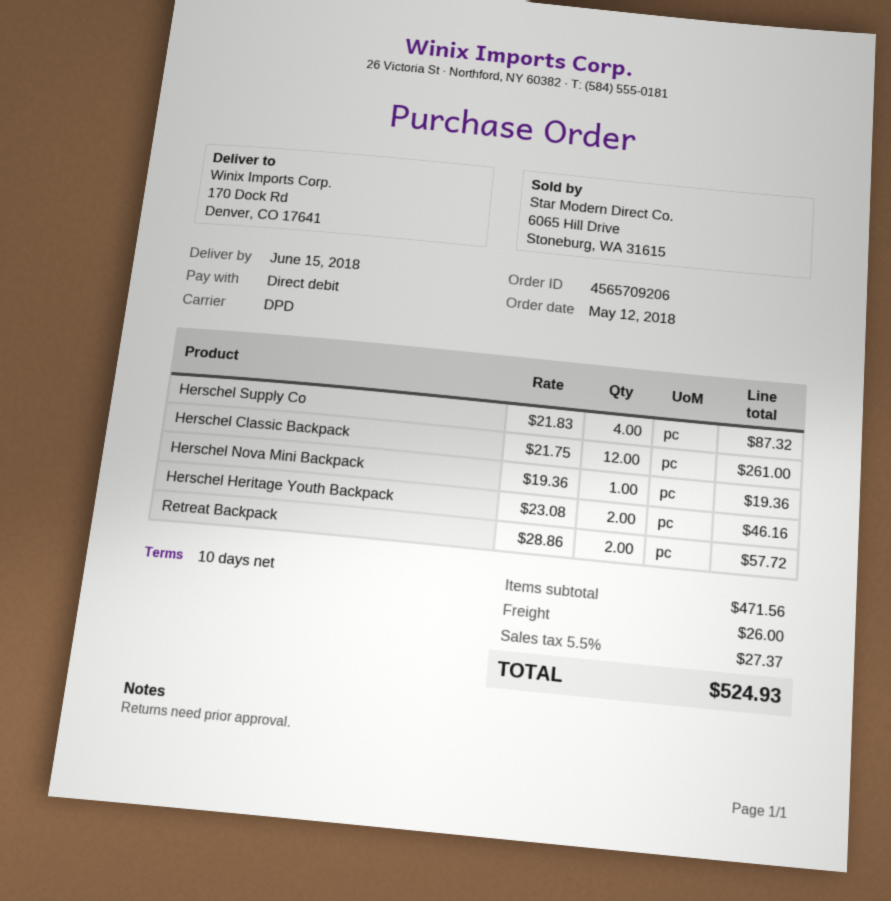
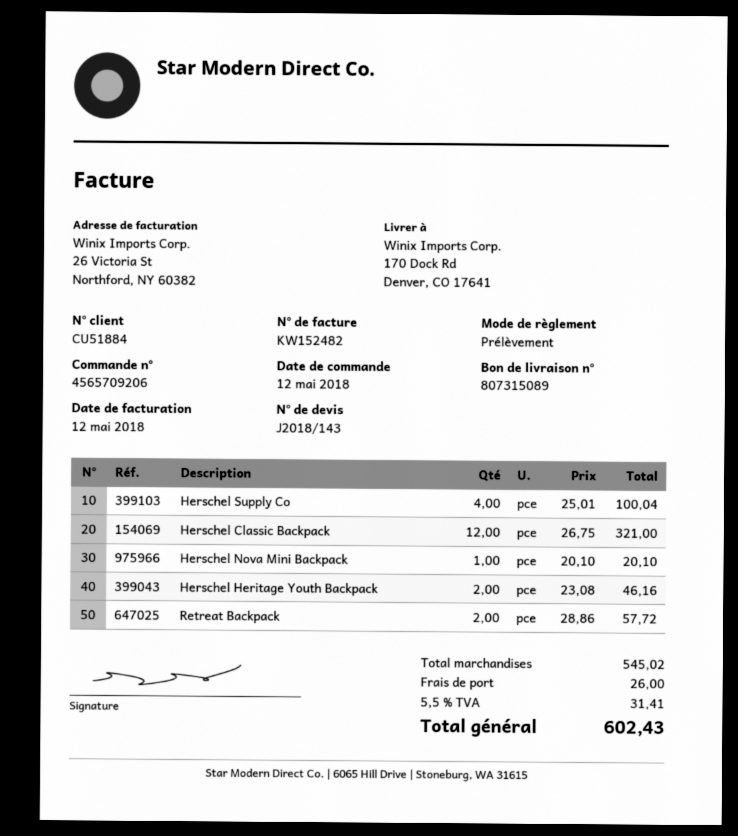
Herschel Supply Co: 4 x 21.83 = 87.32 -> 4 x 25.01 = 100.04
Herschel Classic Backpack: 12 x 21.75 = 261.00 -> 12 x 26.75 = 321.00
Herschel Nova Mini Backpack: 1 x 19.36 = 19.36 -> 1 x 20.10 = 20.10
subtotal: 471.56 -> 545.02
tax: 5.5% = 27.37 -> 5.5% = 31.41
total: 524.93 -> 602.43

